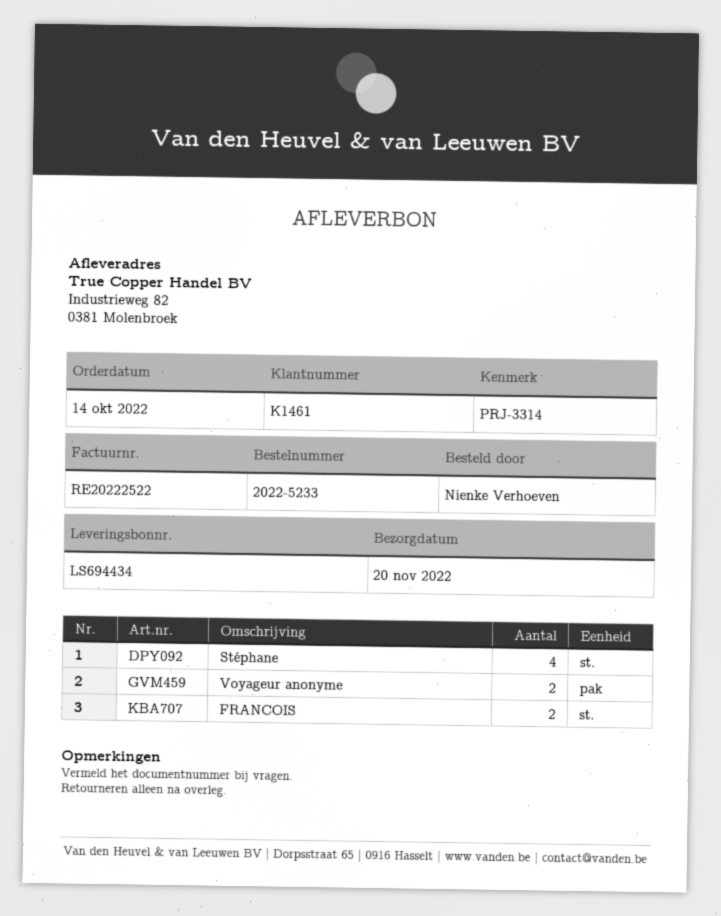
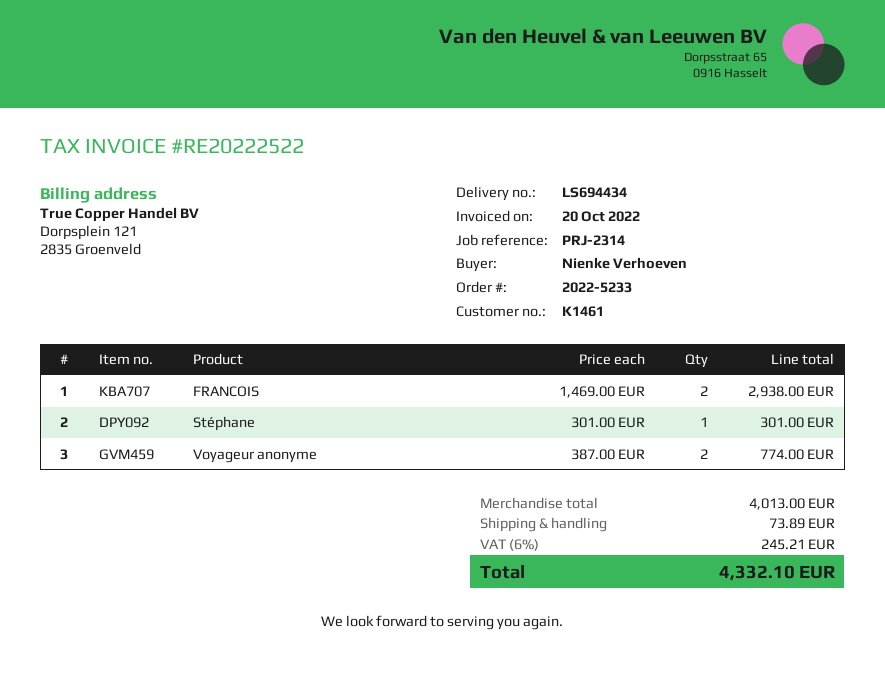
reference: PRJ-3314 -> PRJ-2314
Stéphane: 4 -> 1

